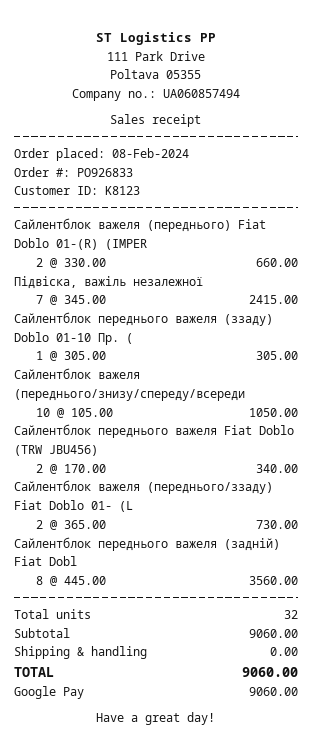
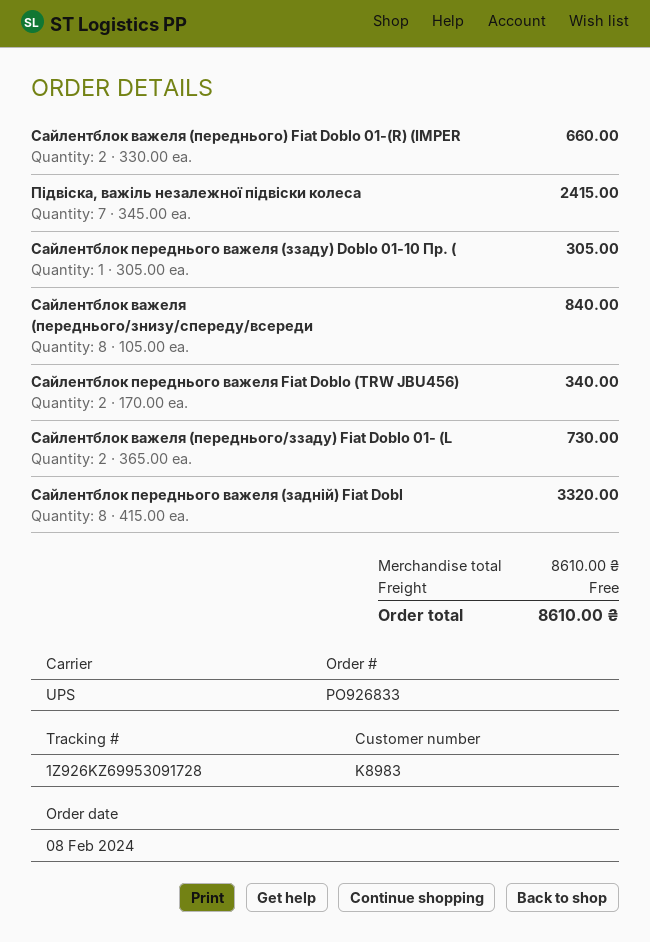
customer number: K8123 -> K8983
Сайлентблок важеля (переднього/знизу/спереду/всереди: 10 x 105.00 = 1050.00 -> 8 x 105.00 = 840.00
Сайлентблок переднього важеля (задній) Fiat Dobl: 8 x 445.00 = 3560.00 -> 8 x 415.00 = 3320.00
subtotal: 9060.00 -> 8610.00
total: 9060.00 -> 8610.00

